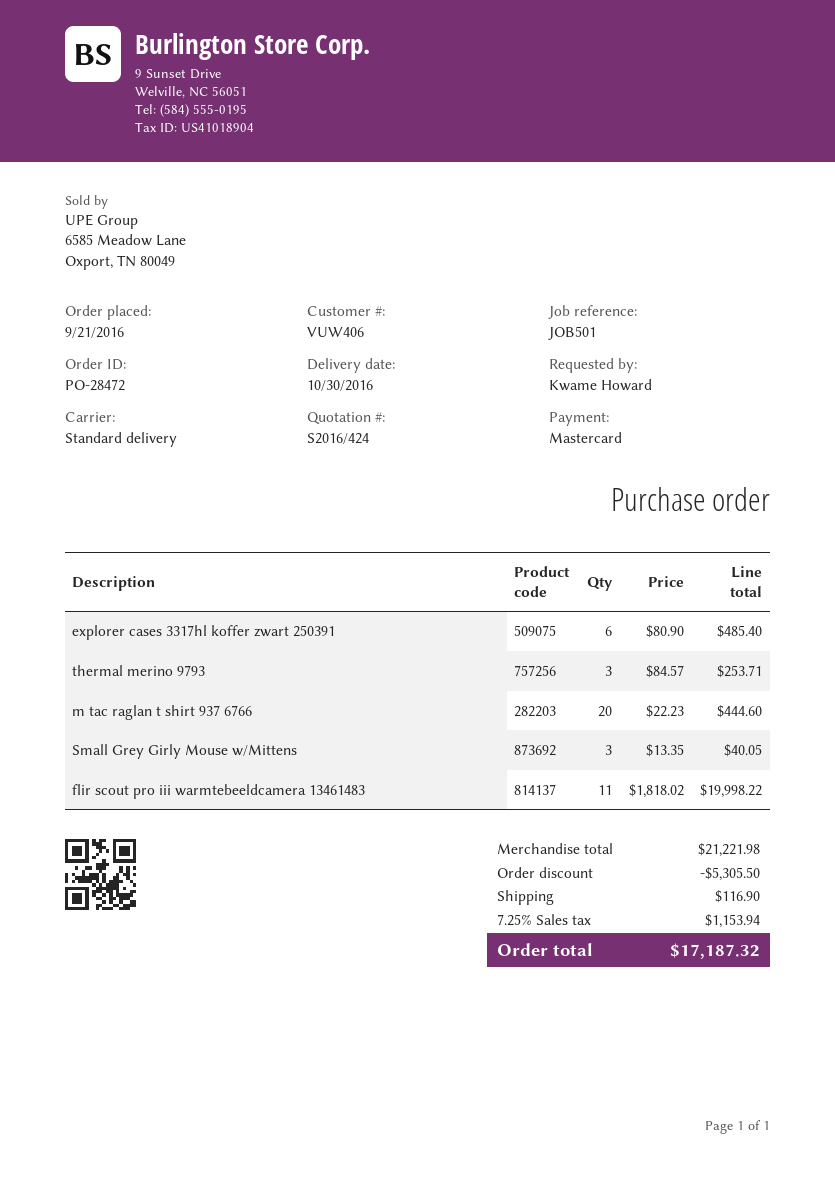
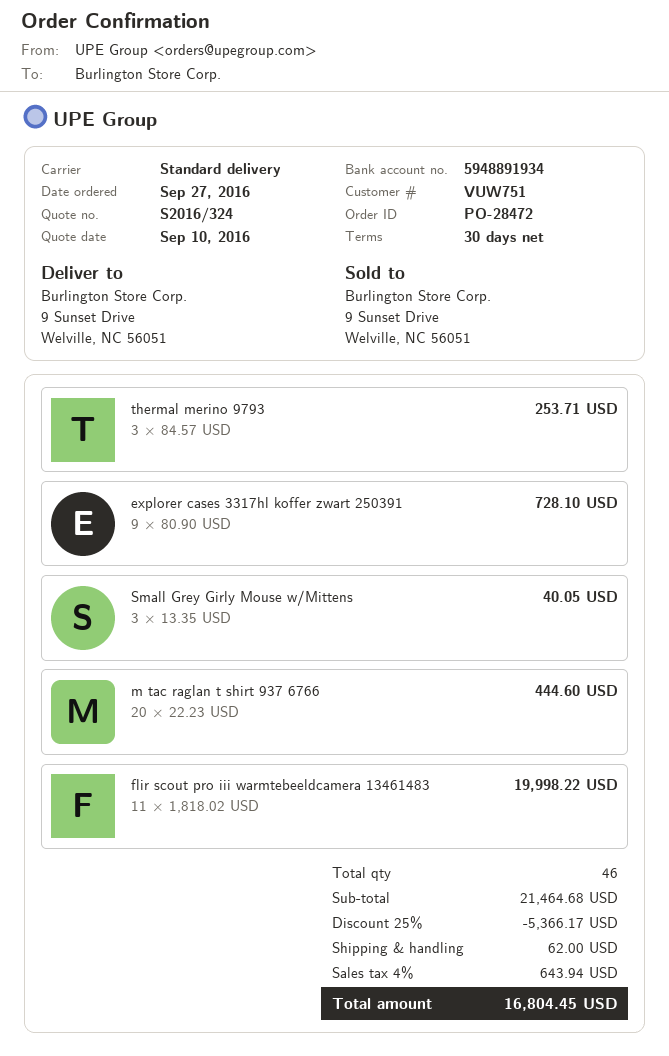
quote number: S2016/424 -> S2016/324
order date: 2016-09-21 -> 2016-09-27
customer number: VUW406 -> VUW751
explorer cases 3317hl koffer zwart 250391: 6 x 80.90 = 485.40 -> 9 x 80.90 = 728.10
subtotal: 21221.98 -> 21464.68
discount: 5305.50 -> 5366.17
shipping: 116.90 -> 62.00
tax: 7.25% = 1153.94 -> 4% = 643.94
total: 17187.32 -> 16804.45

